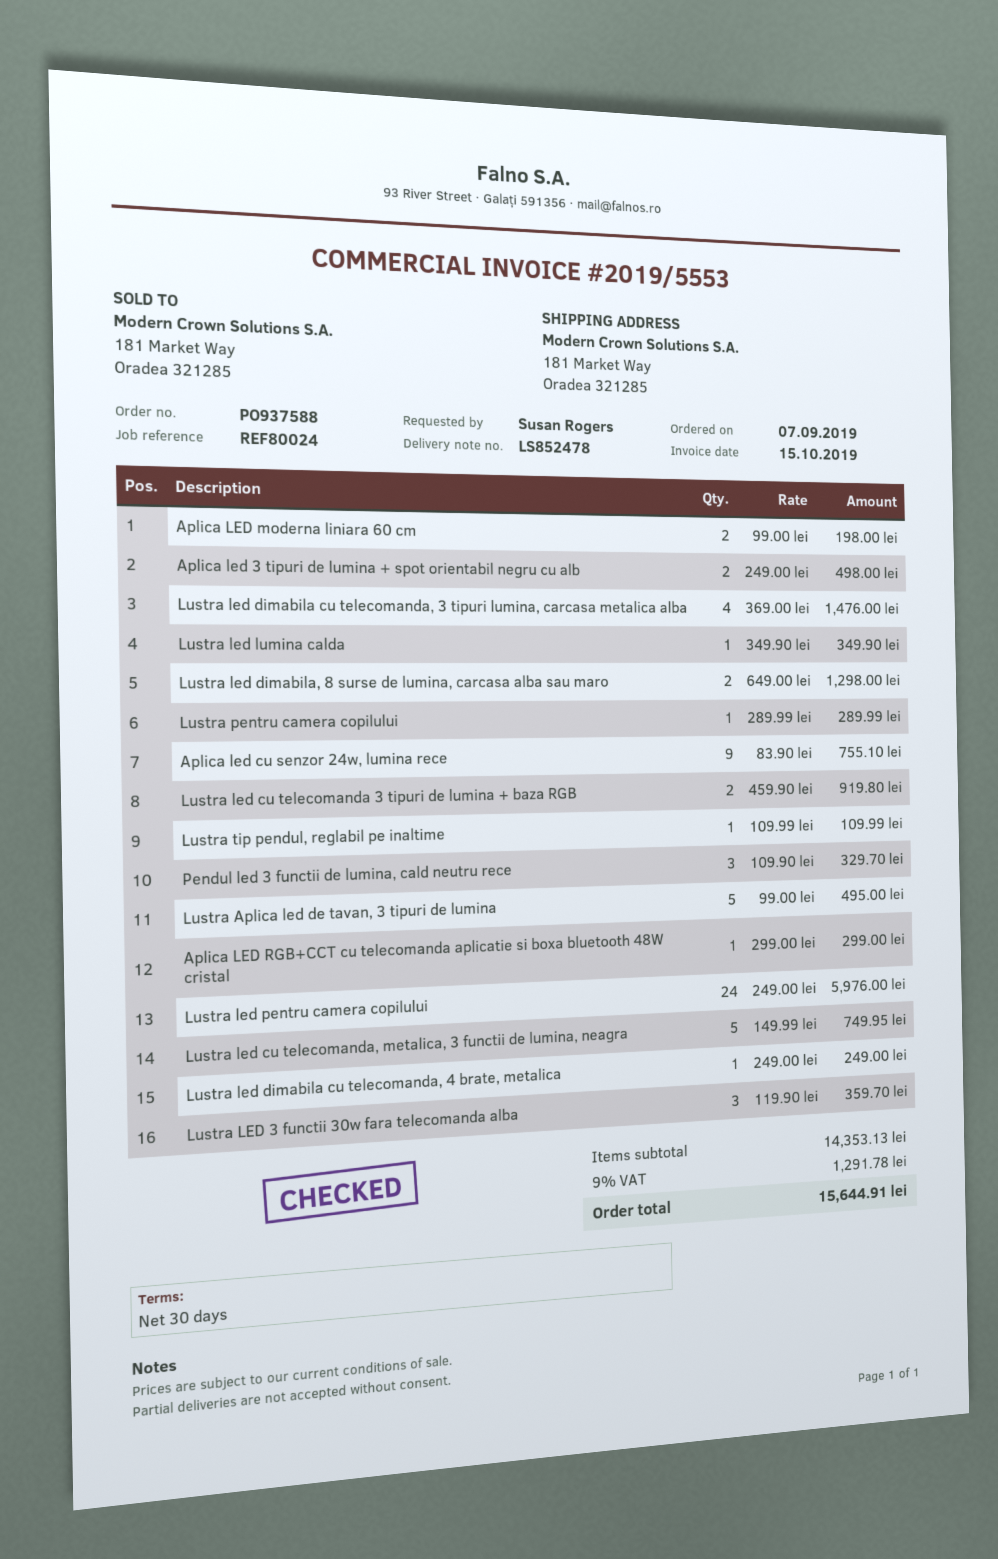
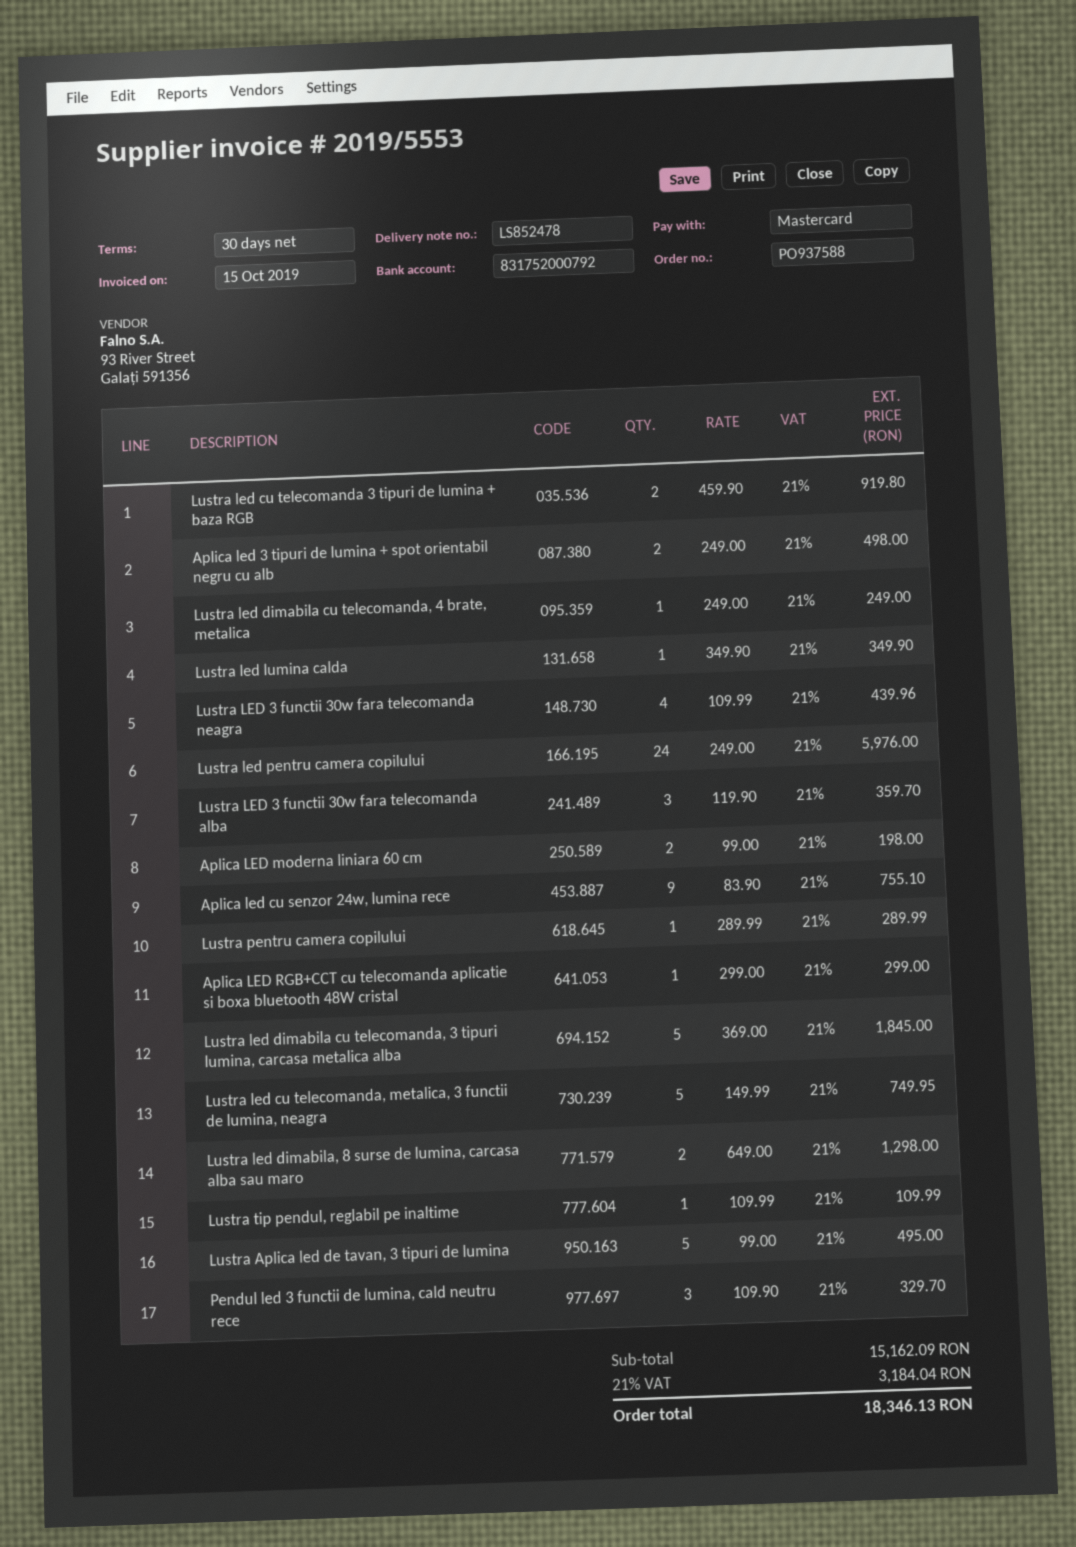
Lustra led dimabila cu telecomanda, 3 tipuri lumina, carcasa metalica alba: 4 x 369.00 = 1476.00 -> 5 x 369.00 = 1845.00
Lustra LED 3 functii 30w fara telecomanda neagra: none -> 4 x 109.99 = 439.96
subtotal: 14353.13 -> 15162.09
tax: 9% = 1291.78 -> 21% = 3184.04
total: 15644.91 -> 18346.13

